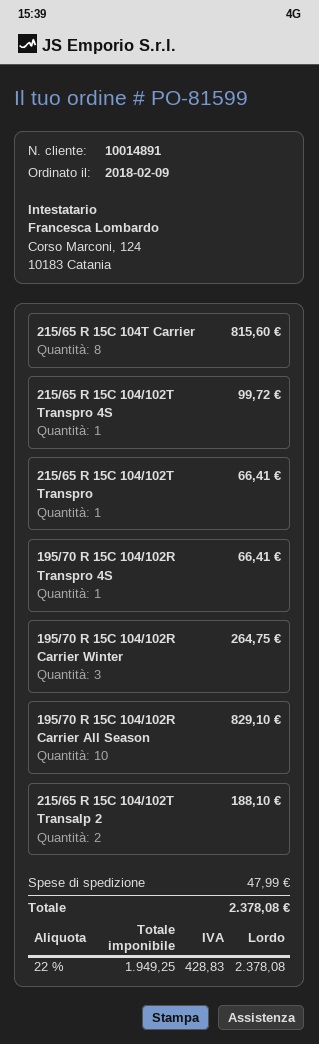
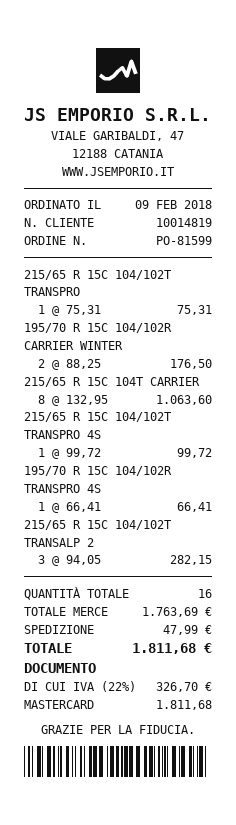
customer number: 10014891 -> 10014819
215/65 R 15C 104T Carrier: 8 for 815.60 -> 8 for 1063.60
215/65 R 15C 104/102T Transpro: 1 for 66.41 -> 1 for 75.31
195/70 R 15C 104/102R Carrier Winter: 3 for 264.75 -> 2 for 176.50
195/70 R 15C 104/102R Carrier All Season: 10 for 829.10 -> none
215/65 R 15C 104/102T Transalp 2: 2 for 188.10 -> 3 for 282.15
tax: 22% = 428.83 -> 22% = 326.70
total: 2378.08 -> 1811.68

